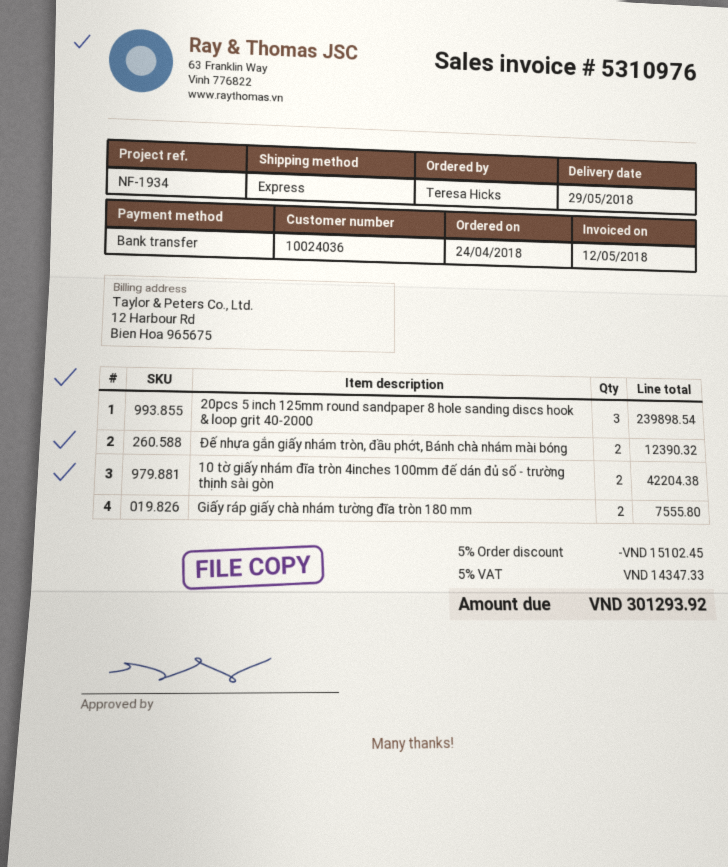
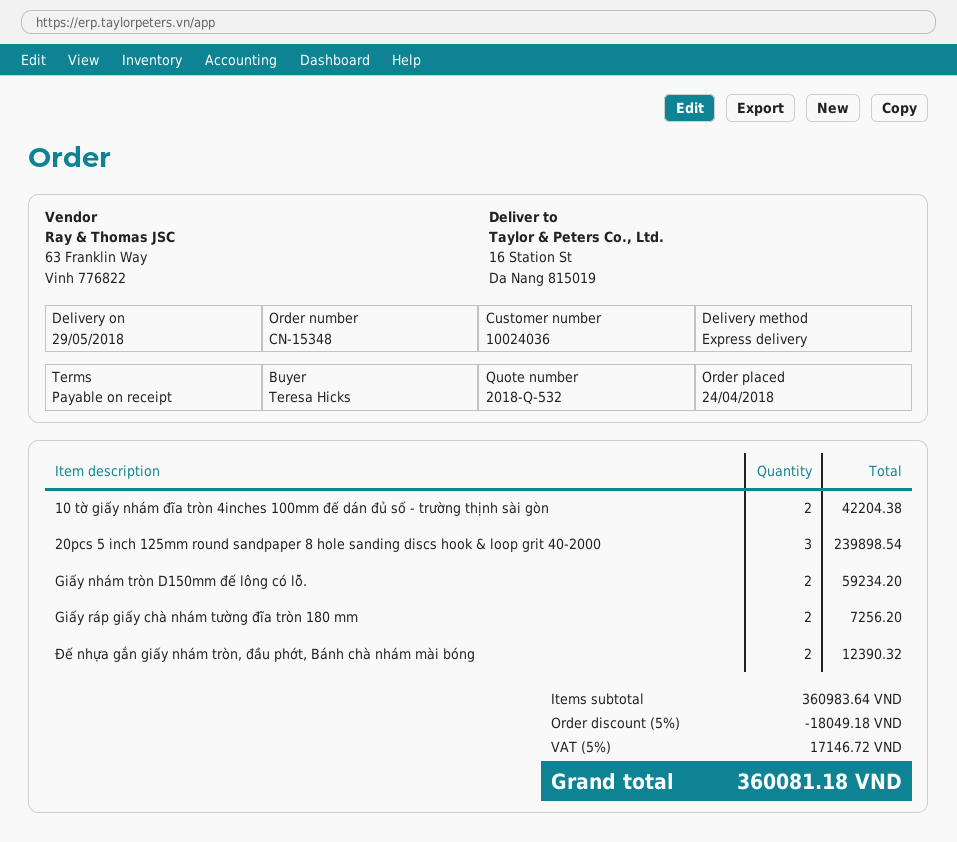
Giấy ráp giấy chà nhám tường đĩa tròn 180 mm: 2 for 7555.80 -> 2 for 7256.20
Giấy nhám tròn D150mm đế lông có lỗ.: none -> 2 for 59234.20
discount: 5% = 15102.45 -> 5% = 18049.18
tax: 5% = 14347.33 -> 5% = 17146.72
total: 301293.92 -> 360081.18

